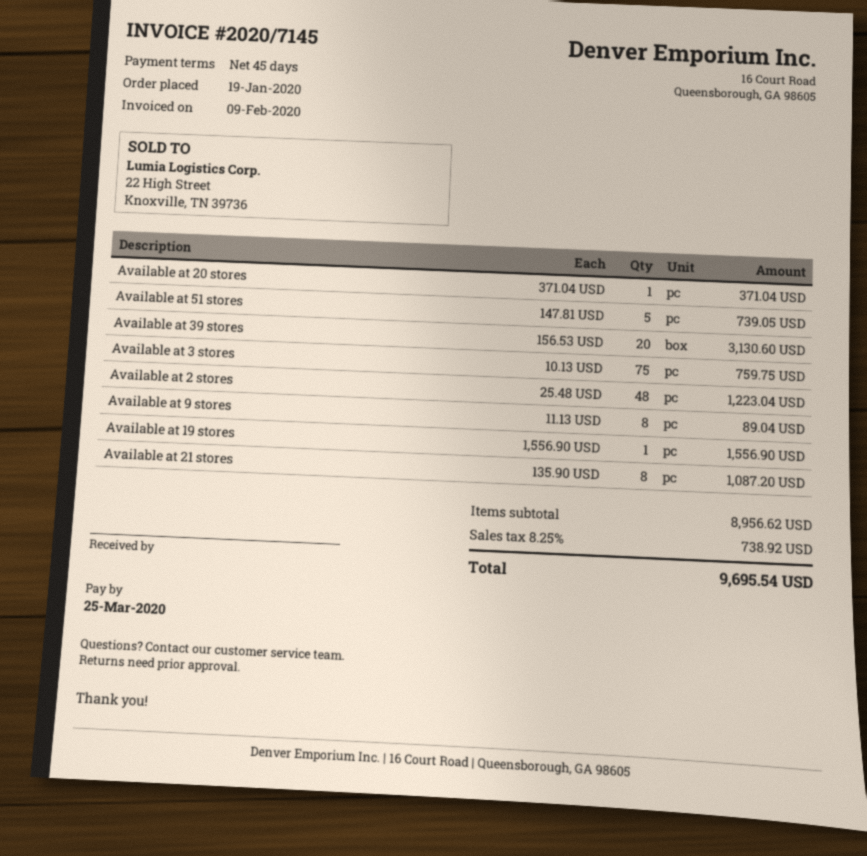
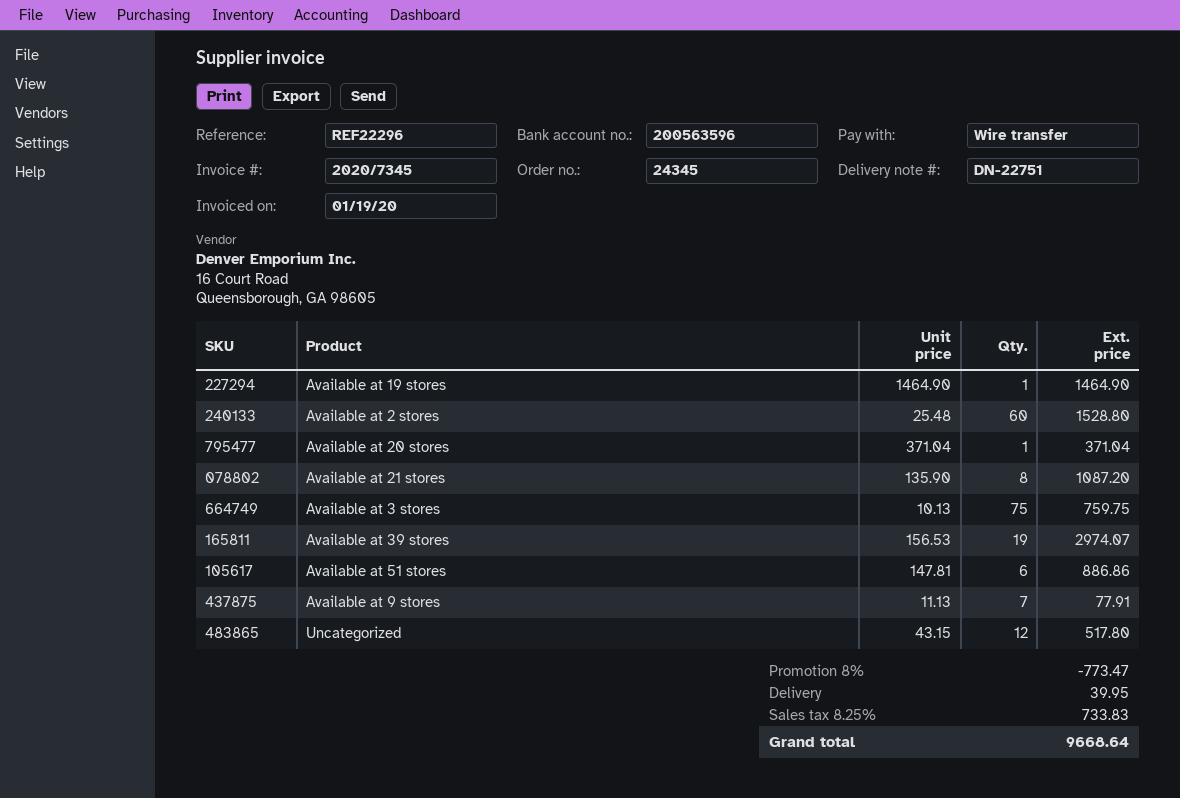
invoice number: 2020/7145 -> 2020/7345
invoice date: 2020-02-09 -> 2020-01-19
Available at 51 stores: 5 x 147.81 = 739.05 -> 6 x 147.81 = 886.86
Available at 39 stores: 20 x 156.53 = 3130.60 -> 19 x 156.53 = 2974.07
Available at 2 stores: 48 x 25.48 = 1223.04 -> 60 x 25.48 = 1528.80
Available at 9 stores: 8 x 11.13 = 89.04 -> 7 x 11.13 = 77.91
Available at 19 stores: 1 x 1556.90 = 1556.90 -> 1 x 1464.90 = 1464.90
Uncategorized: none -> 12 x 43.15 = 517.80
discount: none -> 8% = 773.47
shipping: none -> 39.95
tax: 8.25% = 738.92 -> 8.25% = 733.83
total: 9695.54 -> 9668.64

